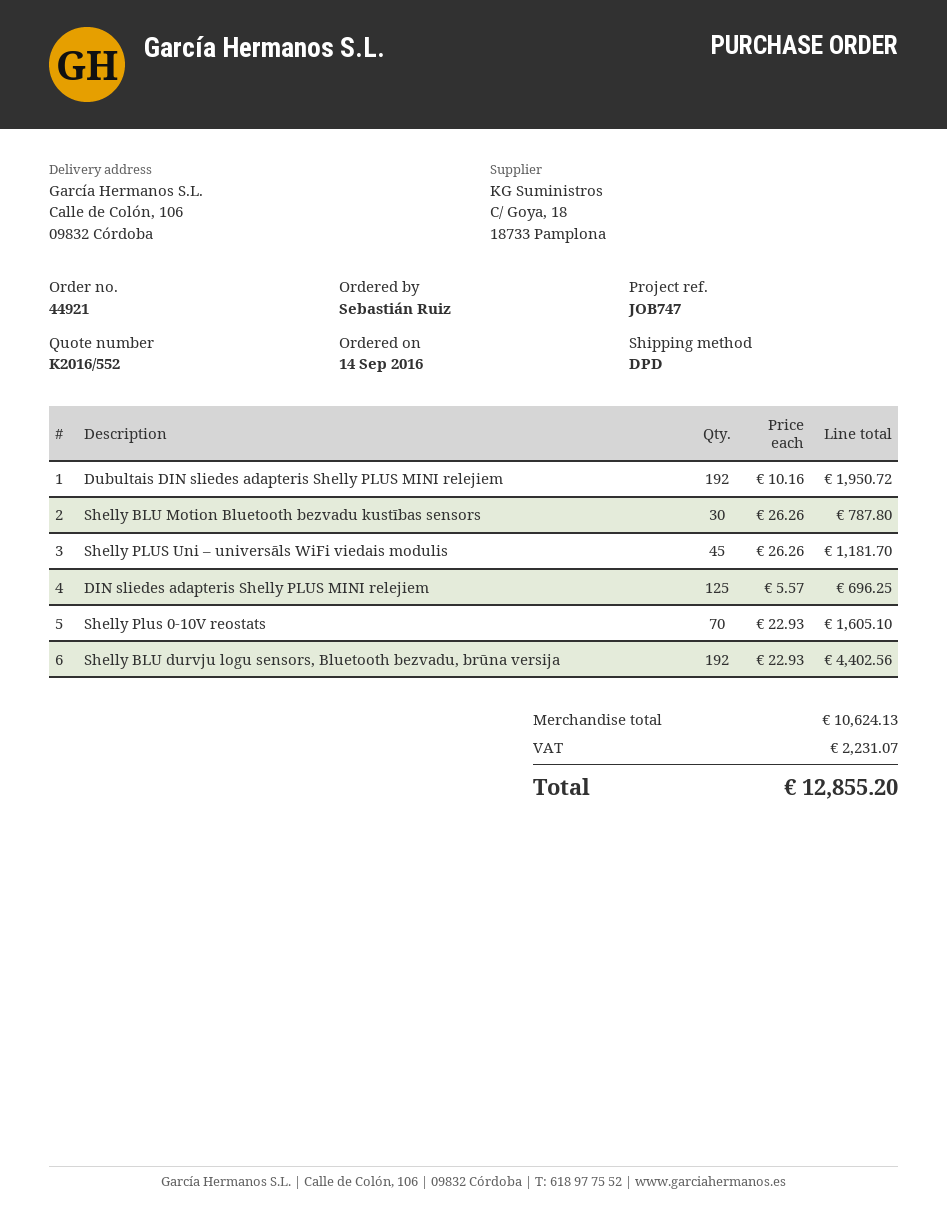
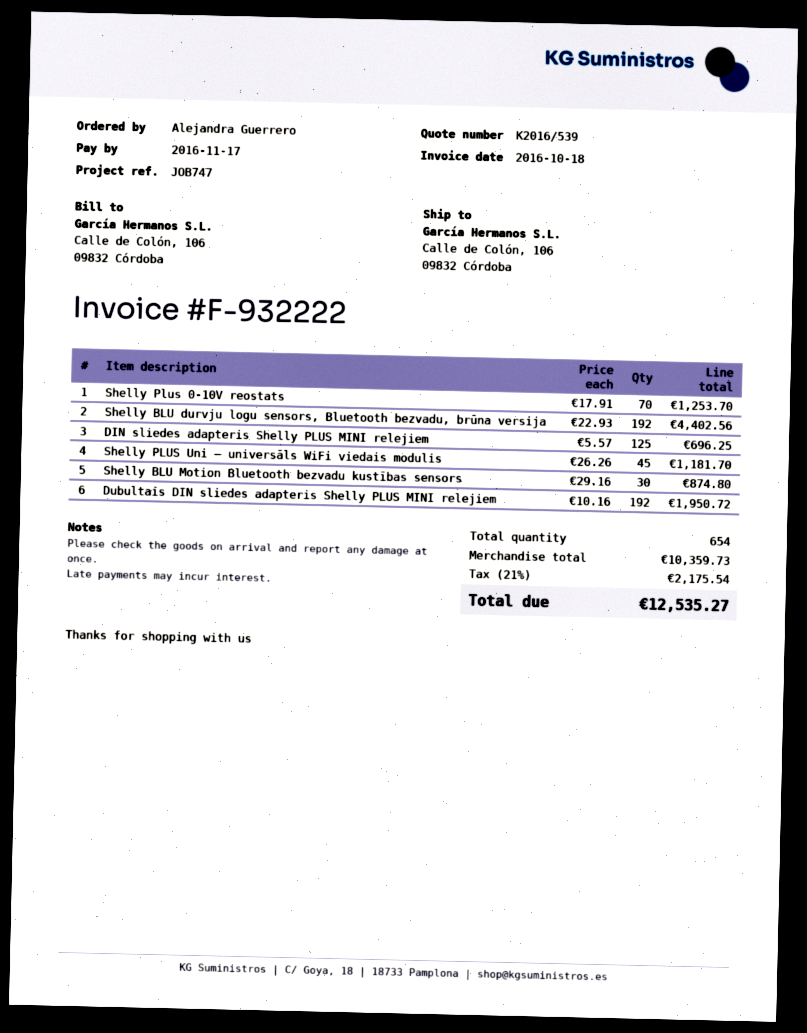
quote number: K2016/552 -> K2016/539
ordered by: Sebastián Ruiz -> Alejandra Guerrero
Shelly BLU Motion Bluetooth bezvadu kustības sensors: 30 x 26.26 = 787.80 -> 30 x 29.16 = 874.80
Shelly Plus 0-10V reostats: 70 x 22.93 = 1605.10 -> 70 x 17.91 = 1253.70
subtotal: 10624.13 -> 10359.73
tax: 2231.07 -> 2175.54
total: 12855.20 -> 12535.27

